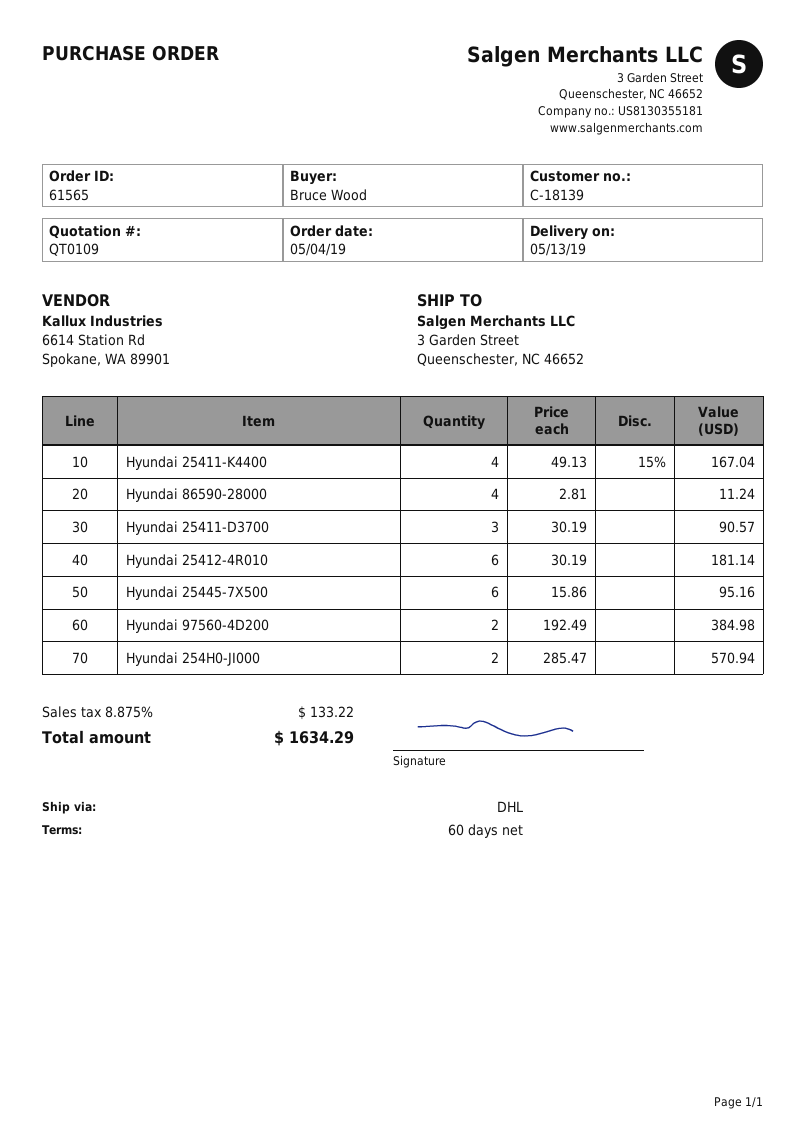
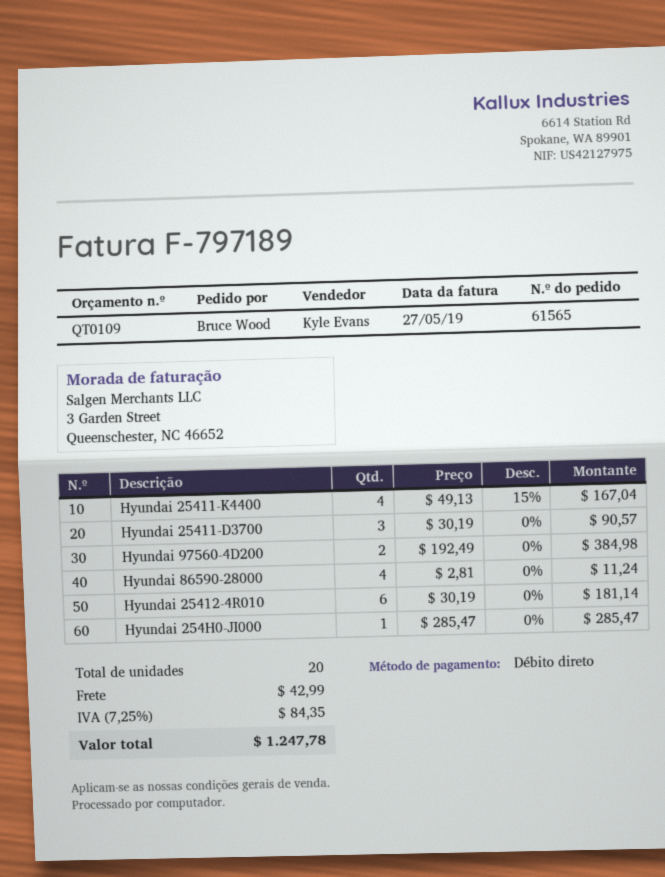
Hyundai 25445-7X500: 6 x 15.86 = 95.16 -> none
Hyundai 254H0-JI000: 2 x 285.47 = 570.94 -> 1 x 285.47 = 285.47
shipping: none -> 42.99
tax: 8.875% = 133.22 -> 7.25% = 84.35
total: 1634.29 -> 1247.78

